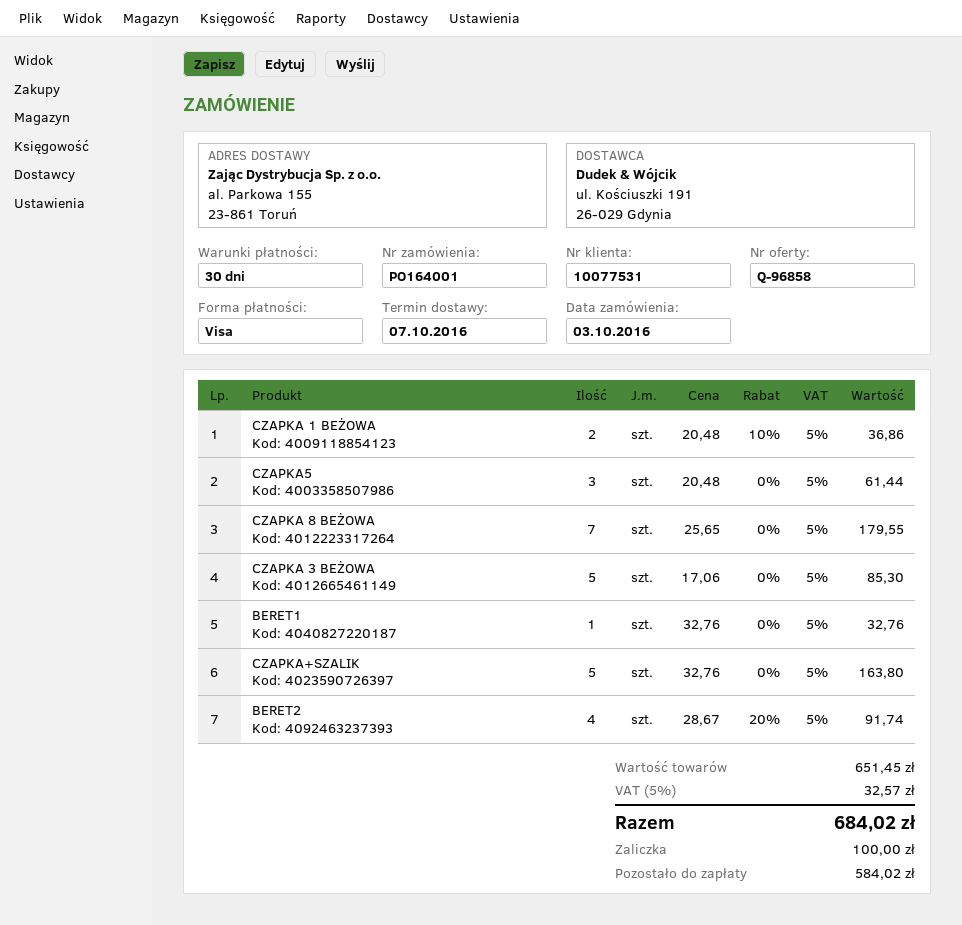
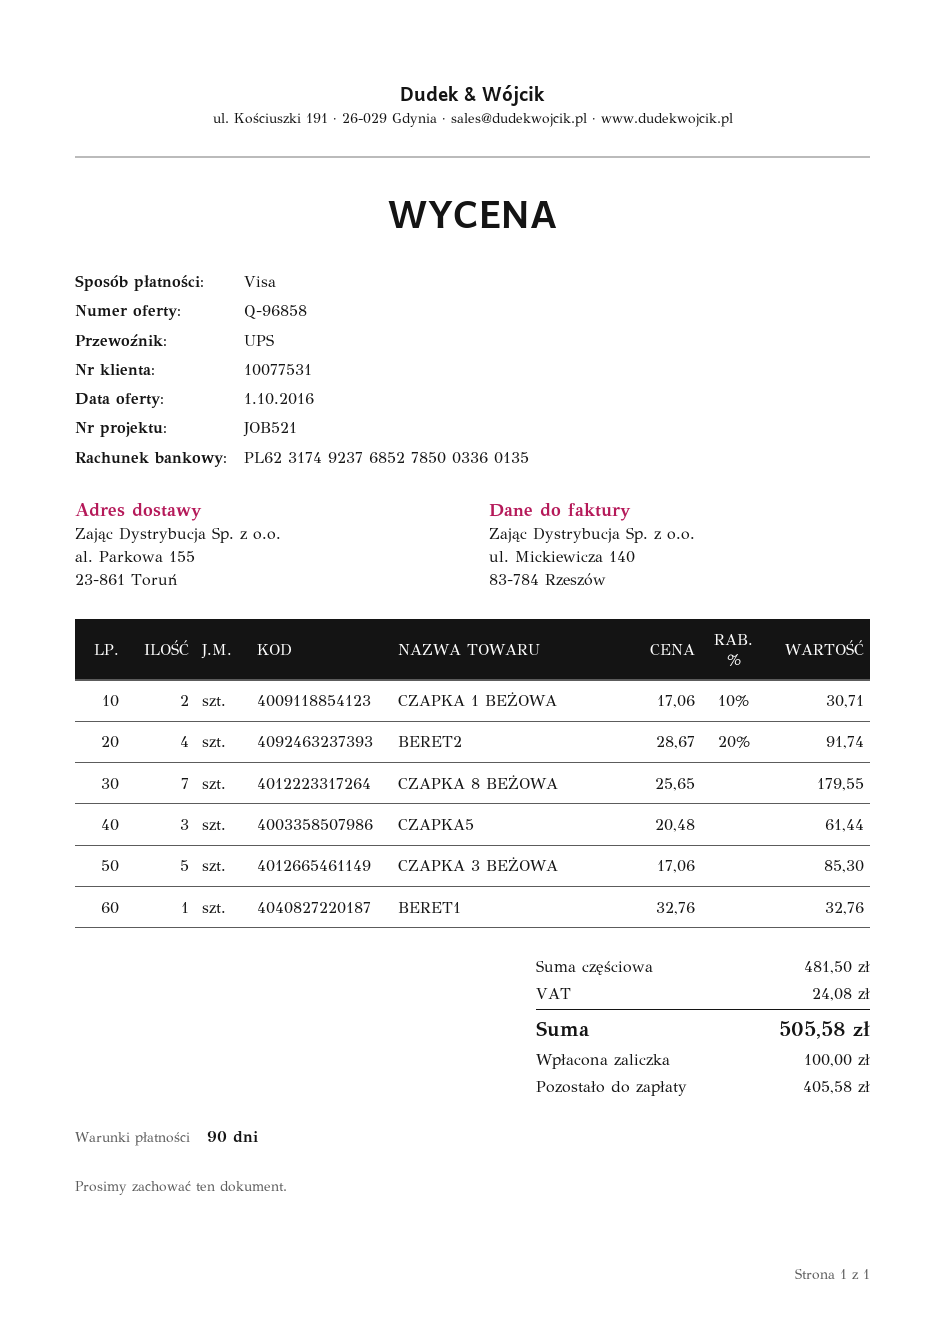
payment terms: 30 days -> 90 days
CZAPKA 1 BEŻOWA: 2 x 20.48 - 10% = 36.86 -> 2 x 17.06 - 10% = 30.71
CZAPKA+SZALIK: 5 x 32.76 = 163.80 -> none
subtotal: 651.45 -> 481.50
tax: 32.57 -> 24.08
total: 684.02 -> 505.58
balance: 584.02 -> 405.58

